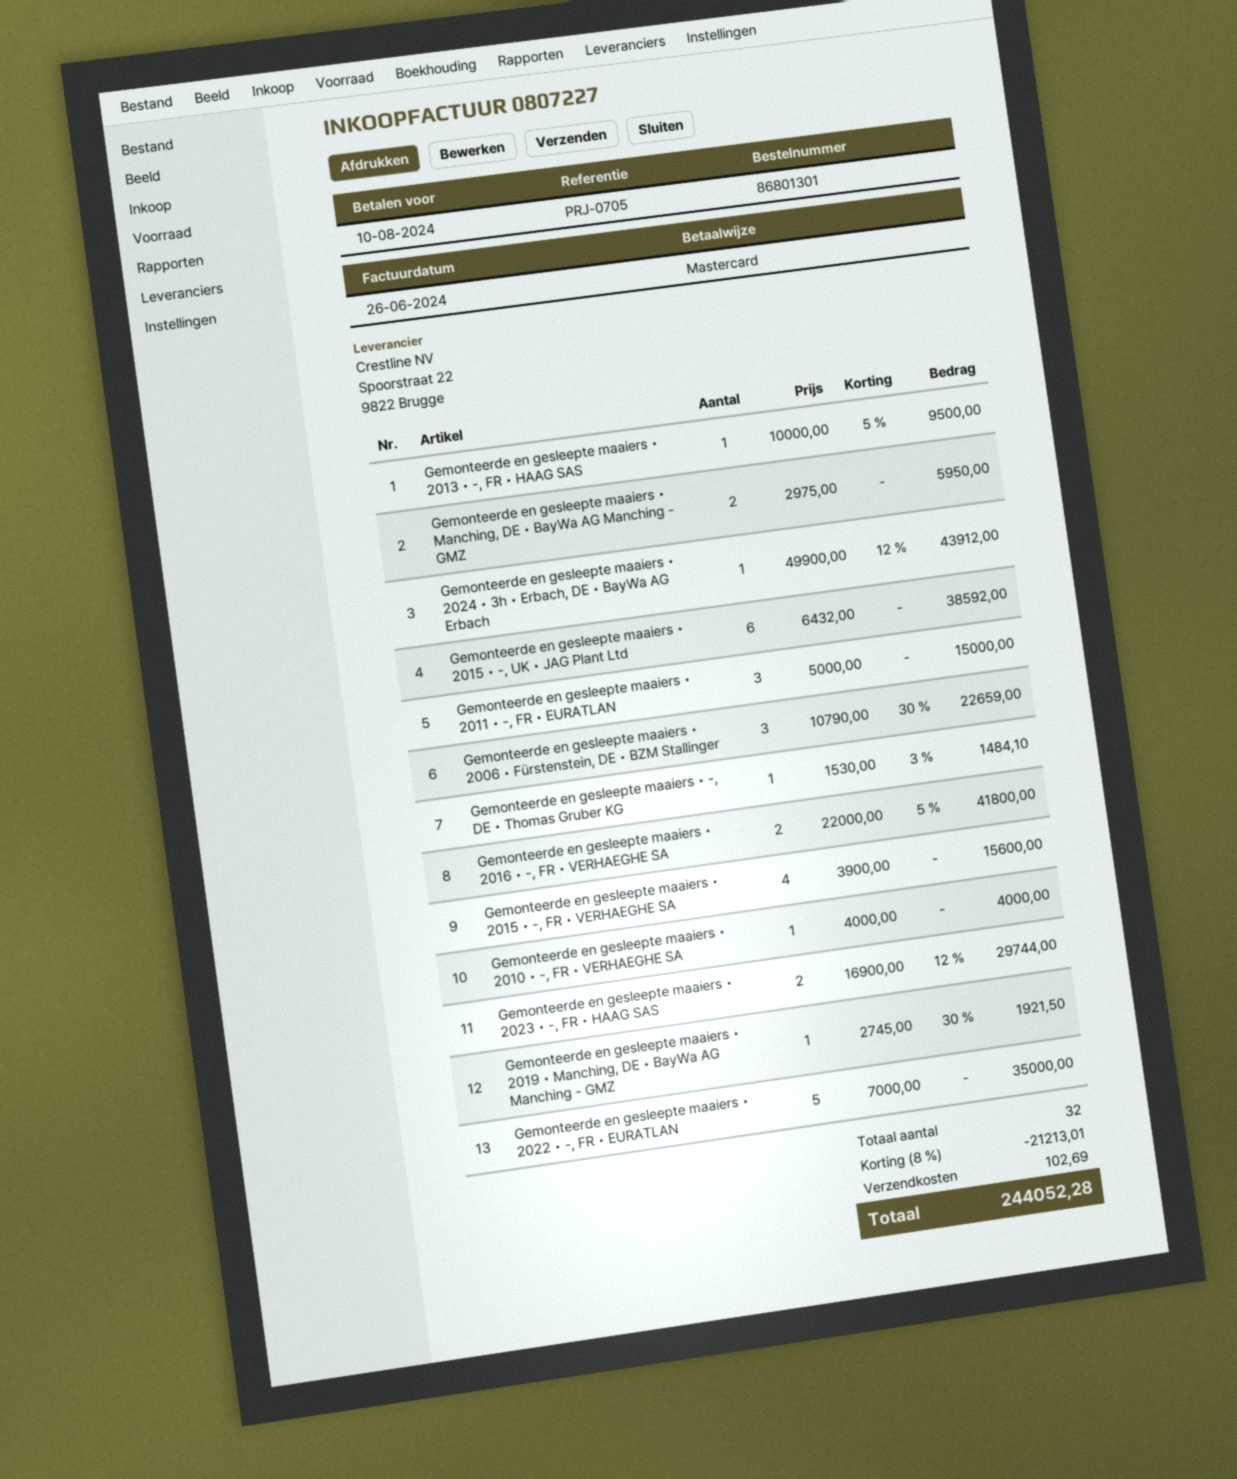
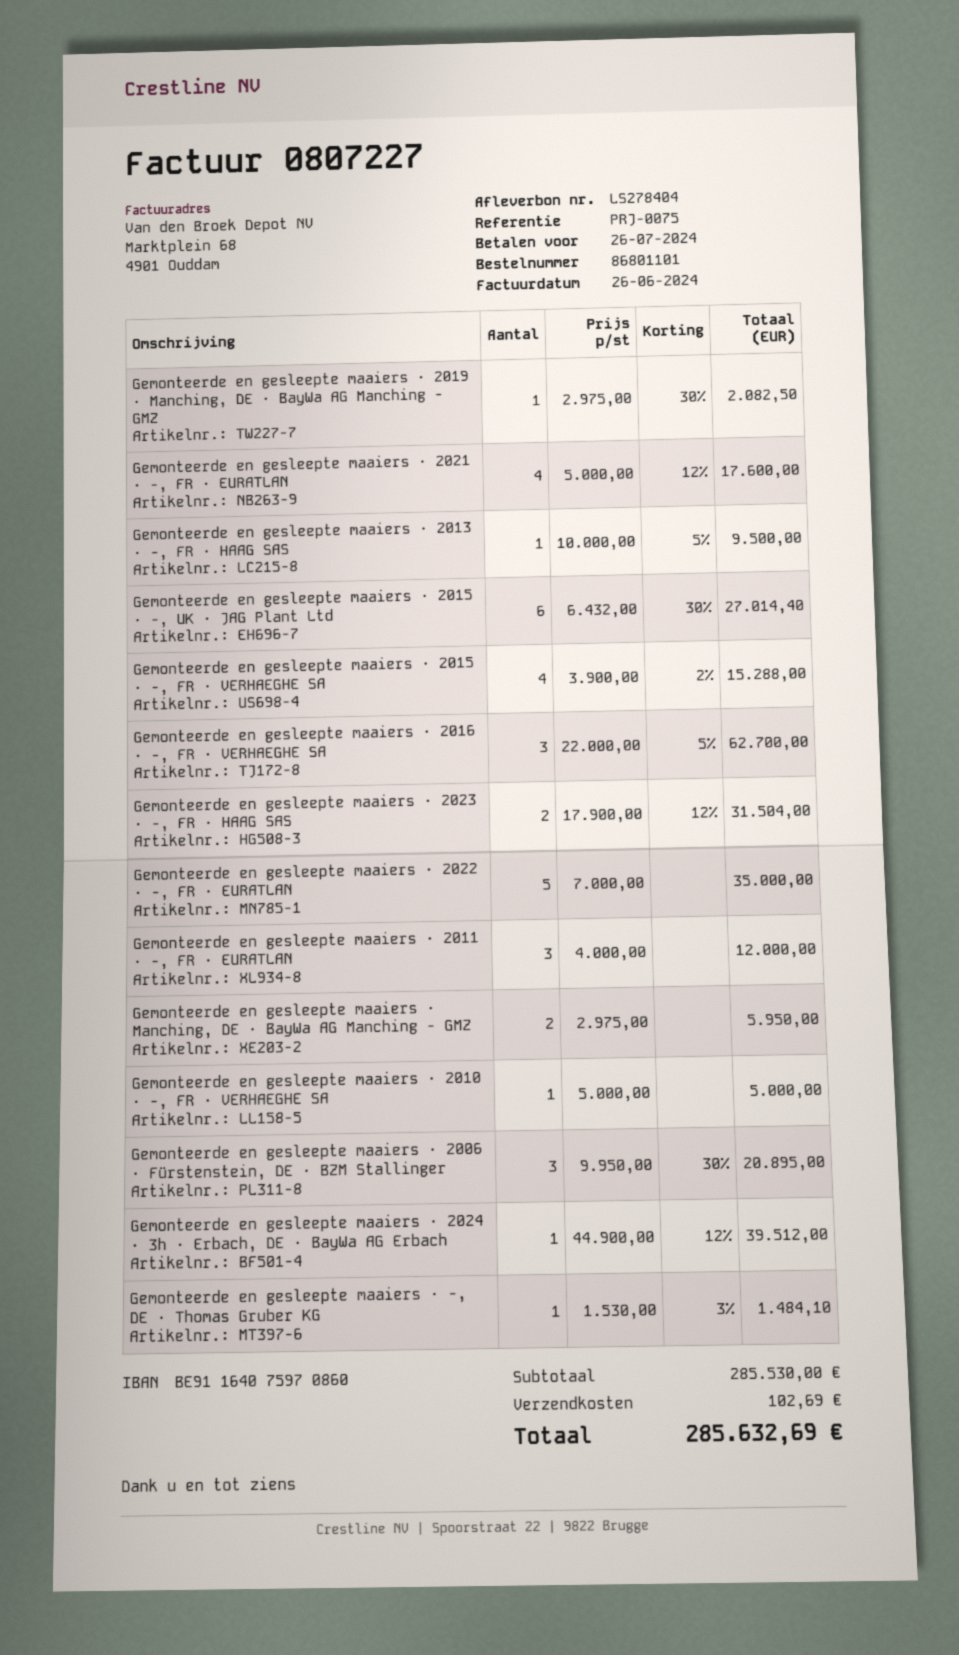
order number: 86801301 -> 86801101
due date: 2024-08-10 -> 2024-07-26
reference: PRJ-0705 -> PRJ-0075
Gemonteerde en gesleepte maaiers • 2024 • 3h • Erbach, DE • BayWa AG Erbach: 1 x 49900.00 - 12% = 43912.00 -> 1 x 44900.00 - 12% = 39512.00
Gemonteerde en gesleepte maaiers • 2015 • -, UK • JAG Plant Ltd: 6 x 6432.00 = 38592.00 -> 6 x 6432.00 - 30% = 27014.40
Gemonteerde en gesleepte maaiers • 2011 • -, FR • EURATLAN: 3 x 5000.00 = 15000.00 -> 3 x 4000.00 = 12000.00
Gemonteerde en gesleepte maaiers • 2006 • Fürstenstein, DE • BZM Stallinger: 3 x 10790.00 - 30% = 22659.00 -> 3 x 9950.00 - 30% = 20895.00
Gemonteerde en gesleepte maaiers • 2016 • -, FR • VERHAEGHE SA: 2 x 22000.00 - 5% = 41800.00 -> 3 x 22000.00 - 5% = 62700.00
Gemonteerde en gesleepte maaiers • 2015 • -, FR • VERHAEGHE SA: 4 x 3900.00 = 15600.00 -> 4 x 3900.00 - 2% = 15288.00
Gemonteerde en gesleepte maaiers • 2010 • -, FR • VERHAEGHE SA: 1 x 4000.00 = 4000.00 -> 1 x 5000.00 = 5000.00
Gemonteerde en gesleepte maaiers • 2023 • -, FR • HAAG SAS: 2 x 16900.00 - 12% = 29744.00 -> 2 x 17900.00 - 12% = 31504.00
Gemonteerde en gesleepte maaiers • 2019 • Manching, DE • BayWa AG Manching - GMZ: 1 x 2745.00 - 30% = 1921.50 -> 1 x 2975.00 - 30% = 2082.50
Gemonteerde en gesleepte maaiers • 2021 • -, FR • EURATLAN: none -> 4 x 5000.00 - 12% = 17600.00
discount: 8% = 21213.01 -> none
total: 244052.28 -> 285632.69

